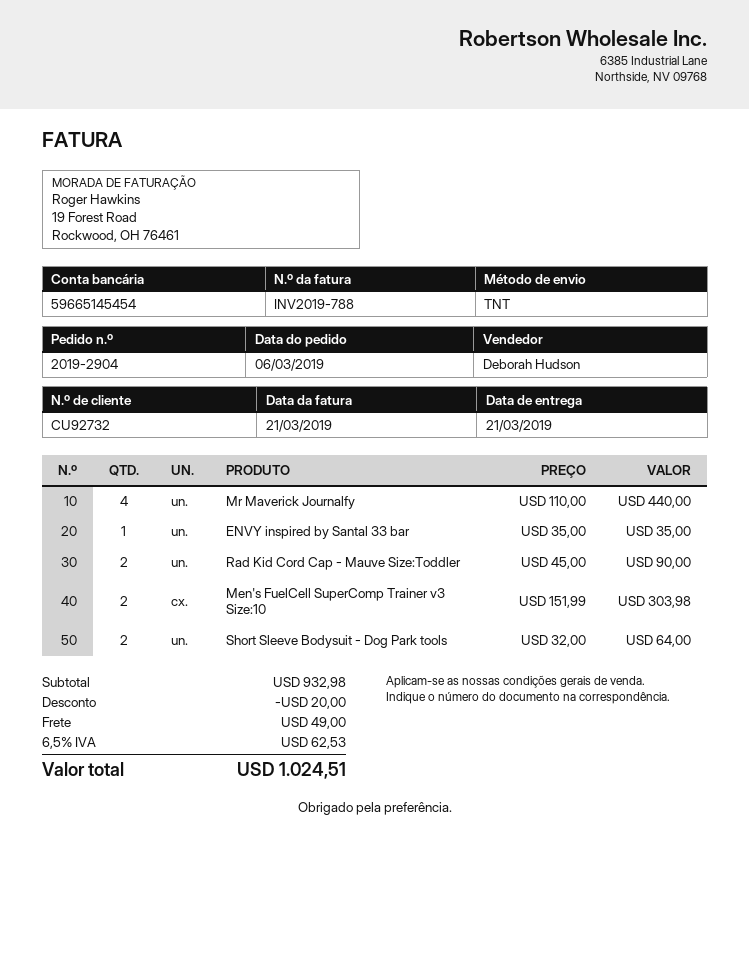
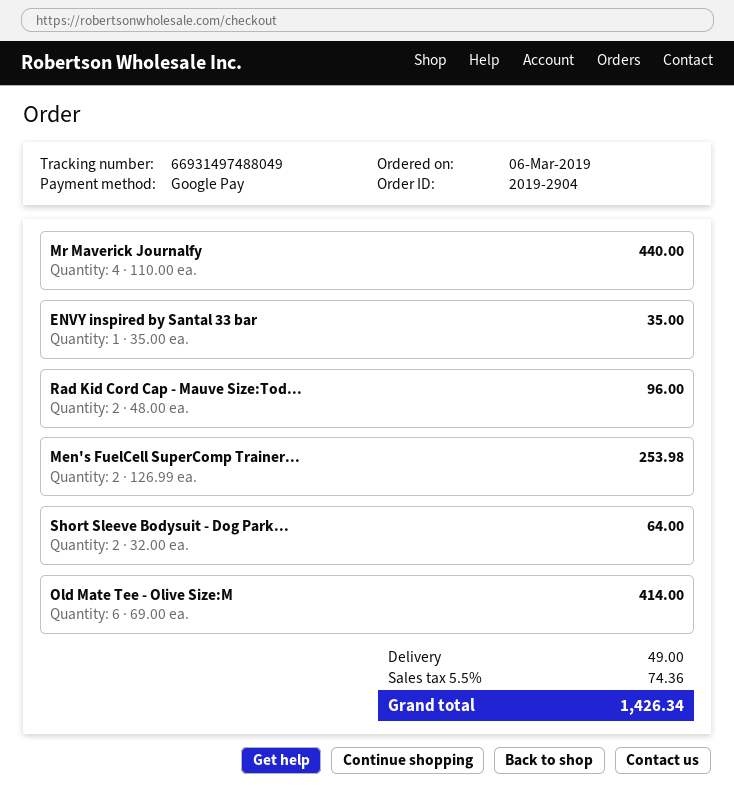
Rad Kid Cord Cap - Mauve Size:Toddler: 2 x 45.00 = 90.00 -> 2 x 48.00 = 96.00
Men's FuelCell SuperComp Trainer v3 Size:10: 2 x 151.99 = 303.98 -> 2 x 126.99 = 253.98
Old Mate Tee - Olive Size:M: none -> 6 x 69.00 = 414.00
discount: 20.00 -> none
tax: 6.5% = 62.53 -> 5.5% = 74.36
total: 1024.51 -> 1426.34

